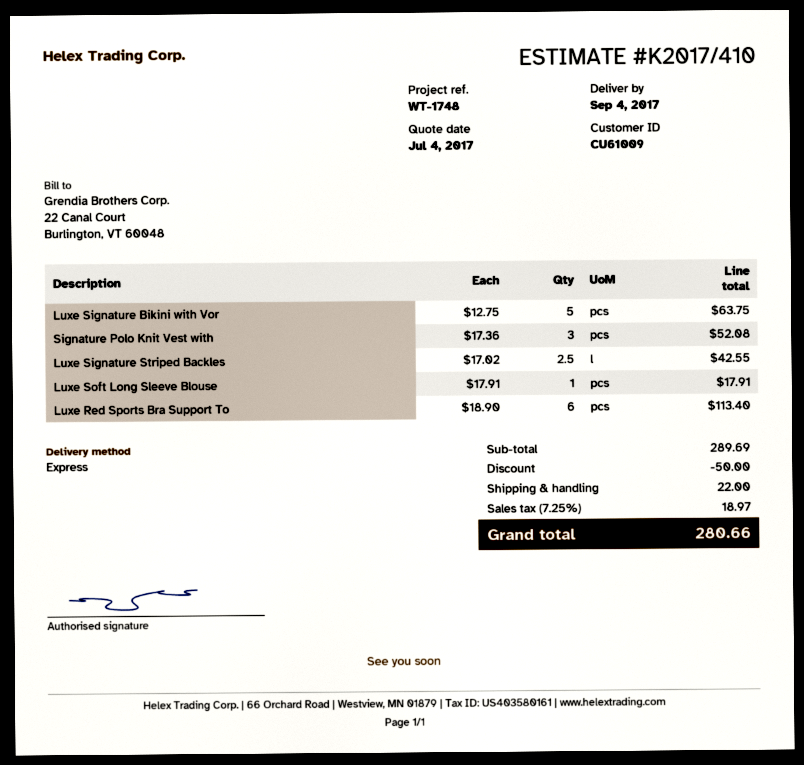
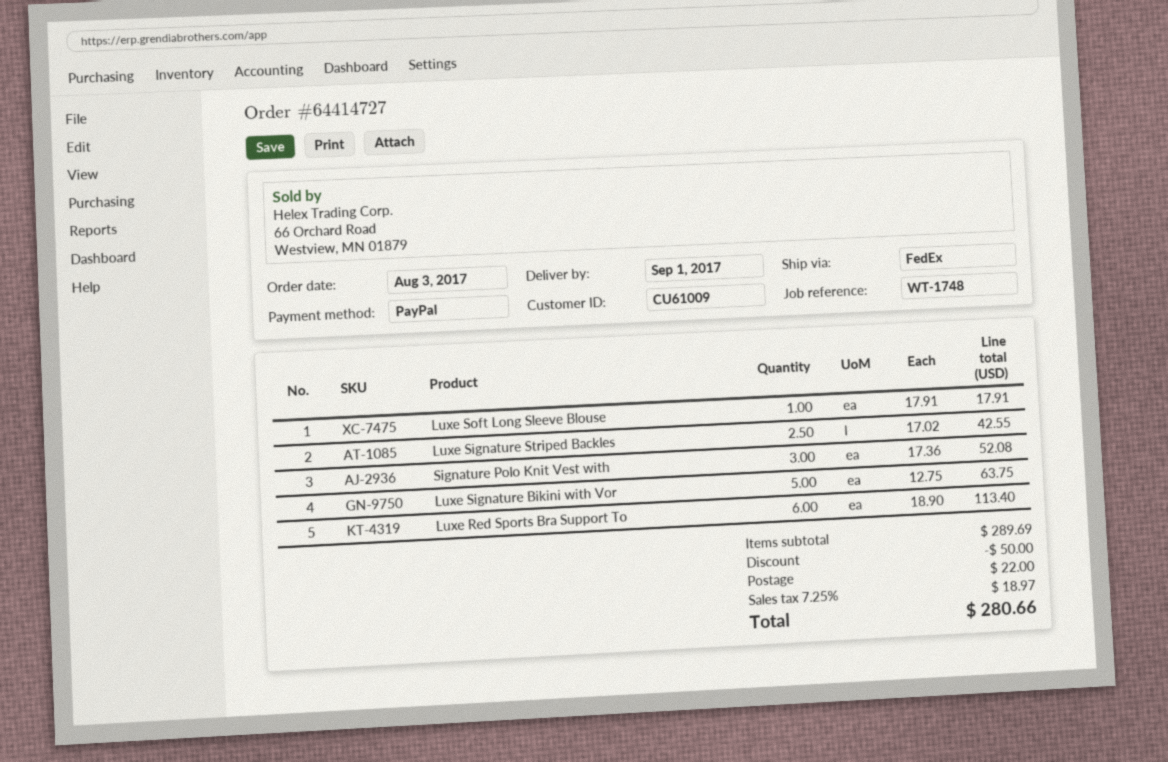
delivery date: 2017-09-04 -> 2017-09-01
shipping method: express -> FedEx

